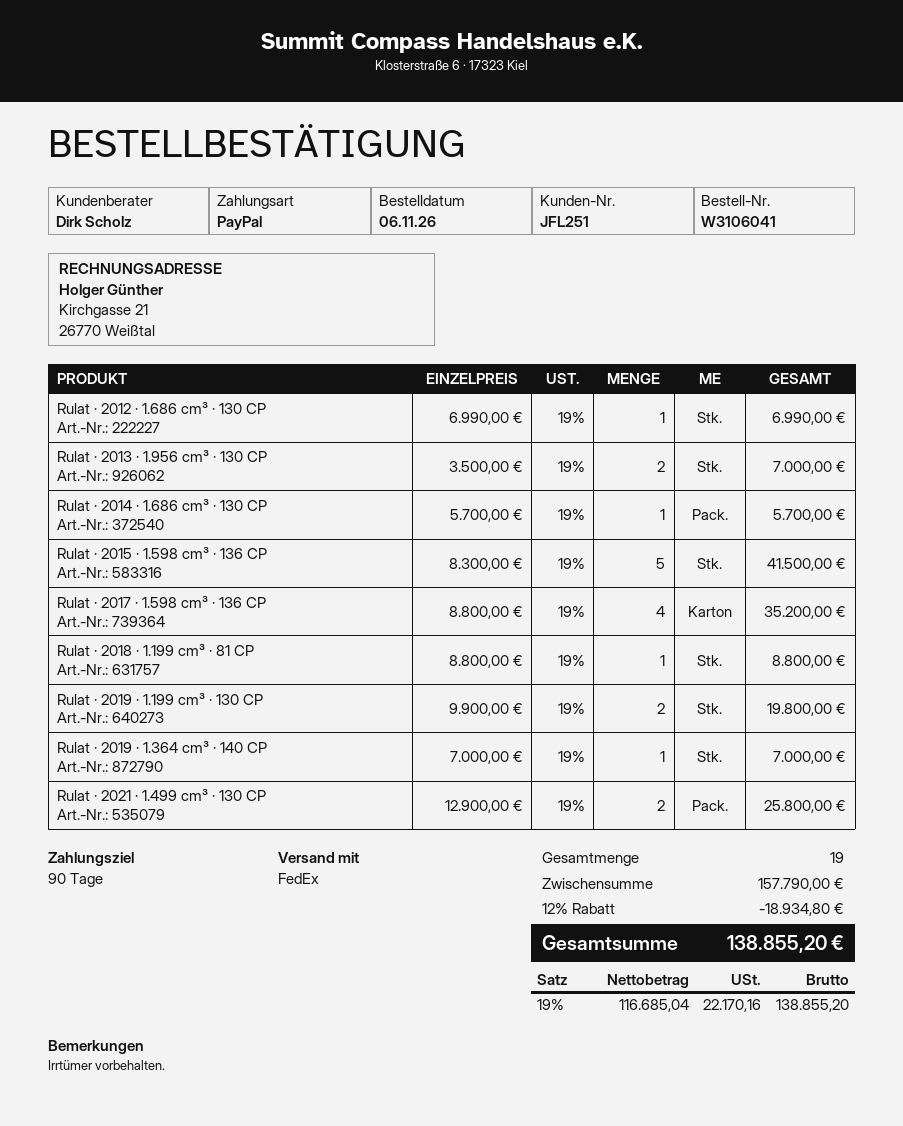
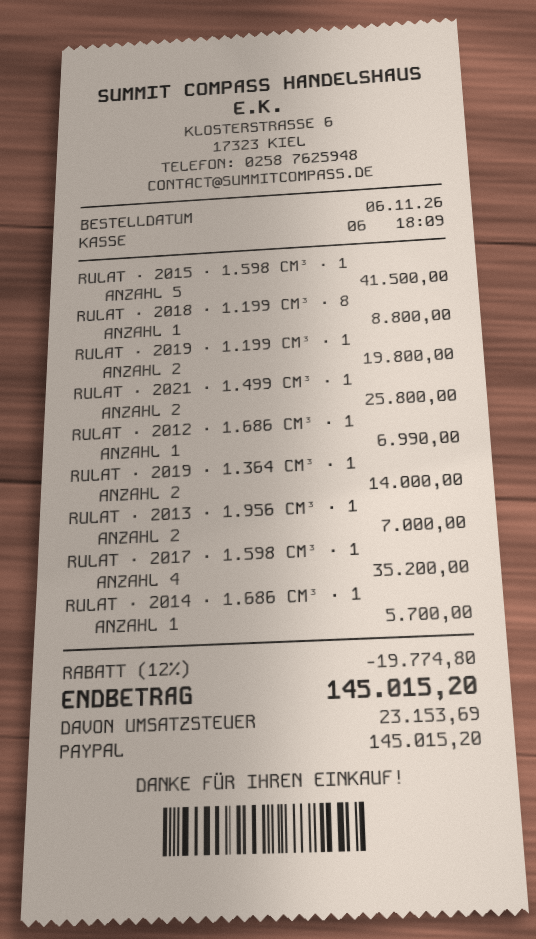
Rulat · 2019 · 1.364 cm³ · 140 CP: 1 for 7000.00 -> 2 for 14000.00
discount: 12% = 18934.80 -> 12% = 19774.80
tax: 22170.16 -> 23153.69
total: 138855.20 -> 145015.20

